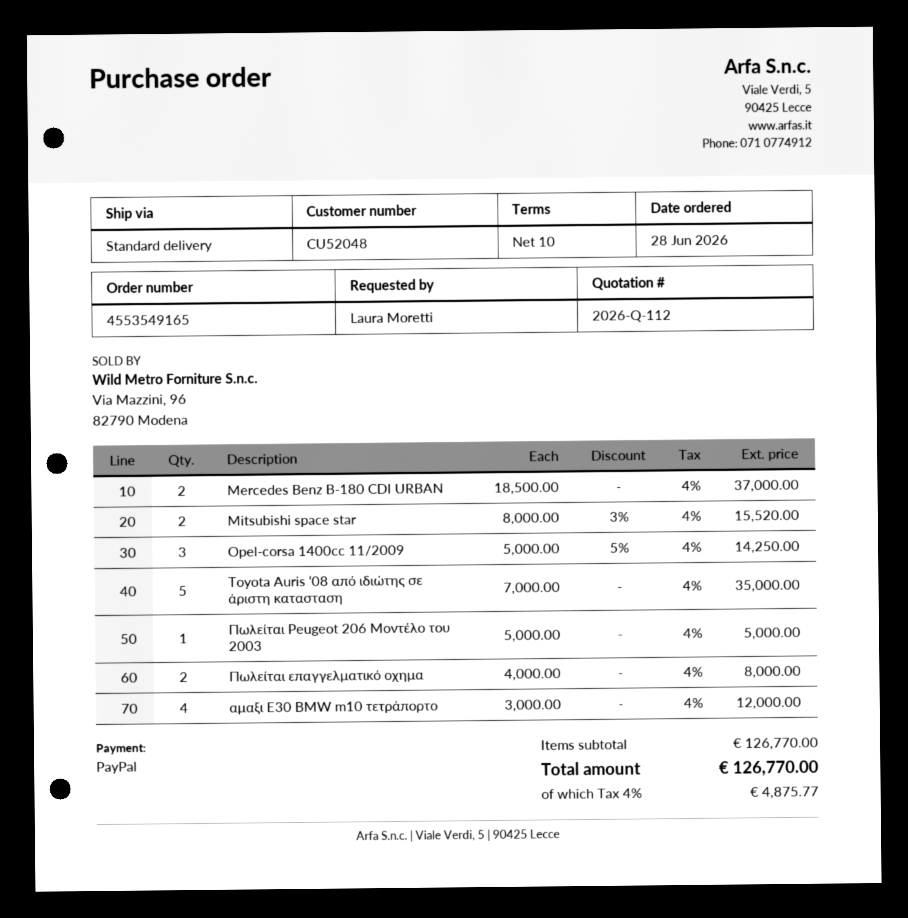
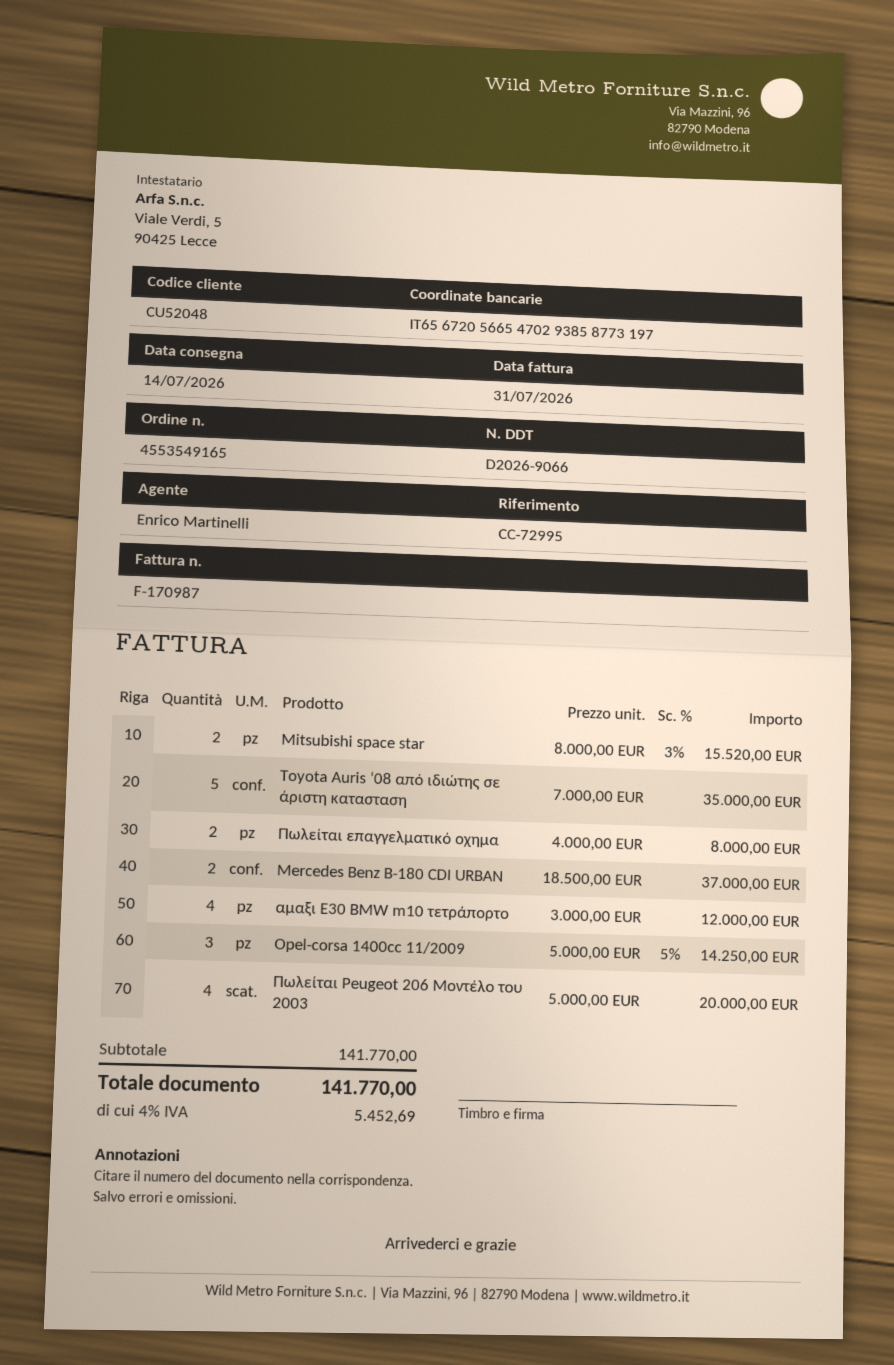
Πωλείται Peugeot 206 Μοντέλο του 2003: 1 x 5000.00 = 5000.00 -> 4 x 5000.00 = 20000.00
subtotal: 126770.00 -> 141770.00
tax: 4% = 4875.77 -> 4% = 5452.69
total: 126770.00 -> 141770.00

